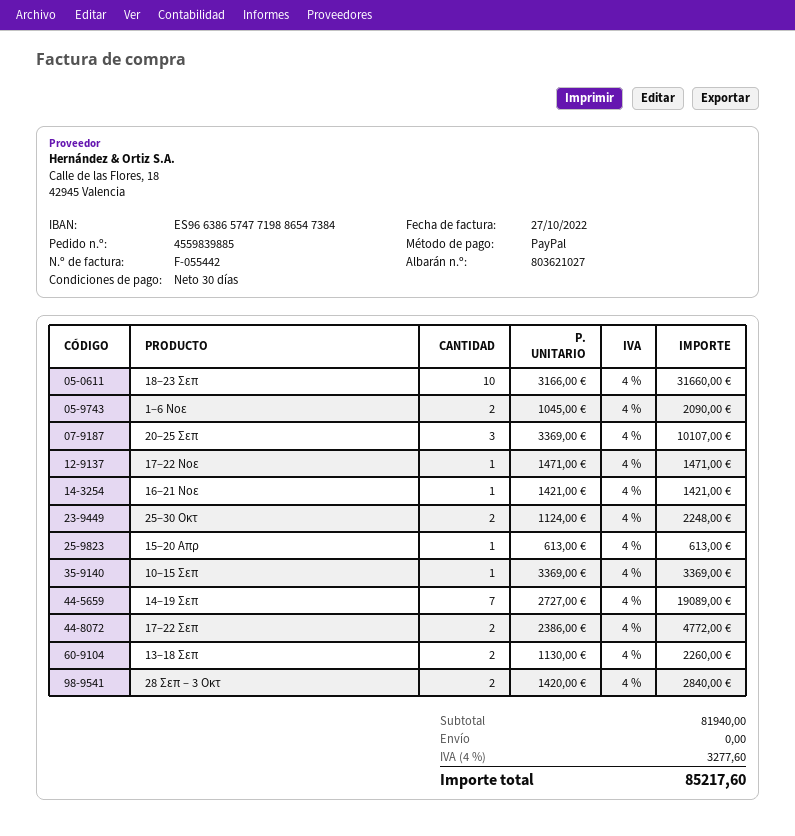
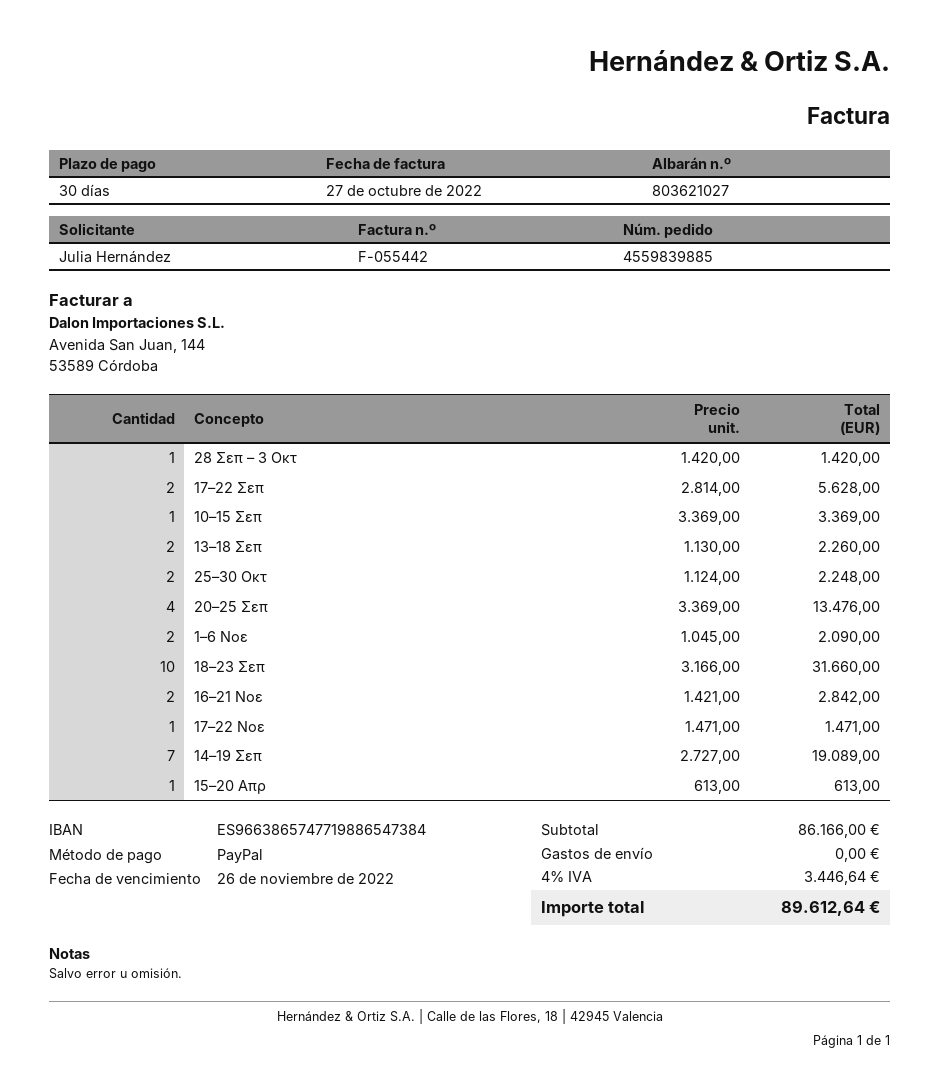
20–25 Σεπ: 3 x 3369.00 = 10107.00 -> 4 x 3369.00 = 13476.00
16–21 Νοε: 1 x 1421.00 = 1421.00 -> 2 x 1421.00 = 2842.00
17–22 Σεπ: 2 x 2386.00 = 4772.00 -> 2 x 2814.00 = 5628.00
28 Σεπ – 3 Οκτ: 2 x 1420.00 = 2840.00 -> 1 x 1420.00 = 1420.00
subtotal: 81940.00 -> 86166.00
tax: 4% = 3277.60 -> 4% = 3446.64
total: 85217.60 -> 89612.64

